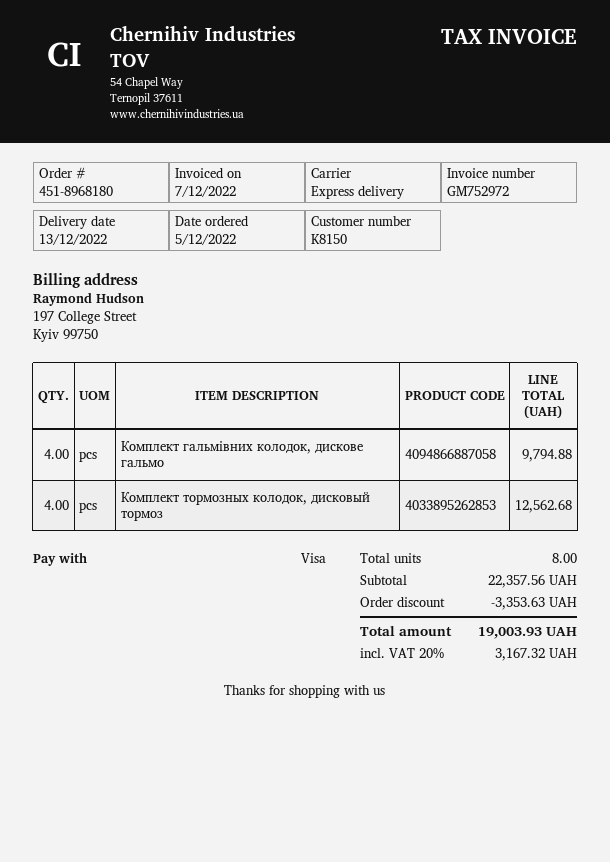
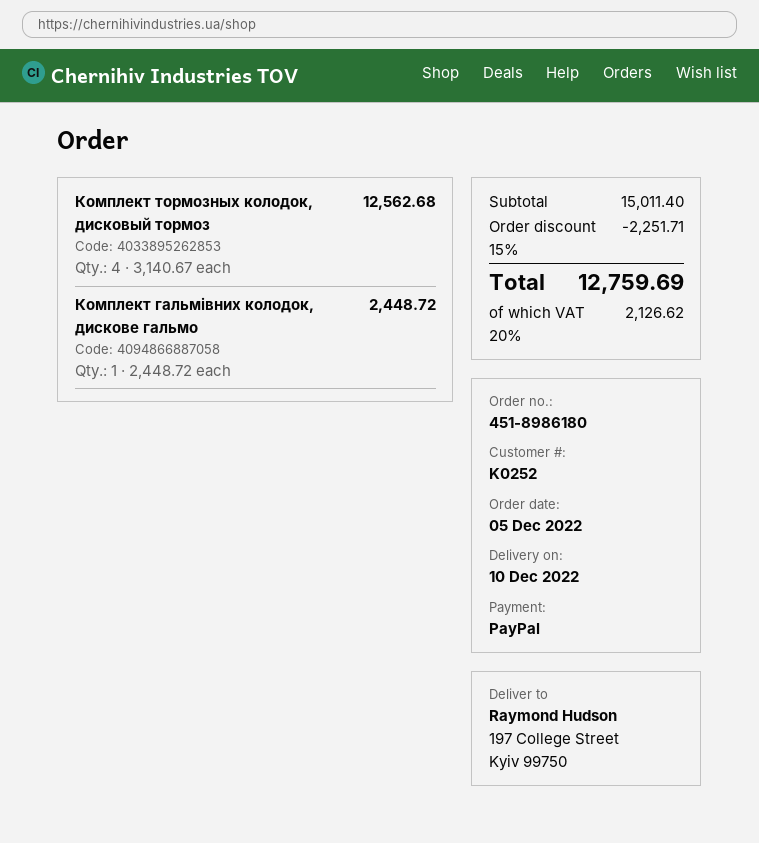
order number: 451-8968180 -> 451-8986180
delivery date: 2022-12-13 -> 2022-12-10
customer number: K8150 -> K0252
payment method: Visa -> PayPal
Комплект гальмівних колодок, дискове гальмо: 4 for 9794.88 -> 1 for 2448.72
subtotal: 22357.56 -> 15011.40
discount: 3353.63 -> 2251.71
tax: 20% = 3167.32 -> 20% = 2126.62
total: 19003.93 -> 12759.69

